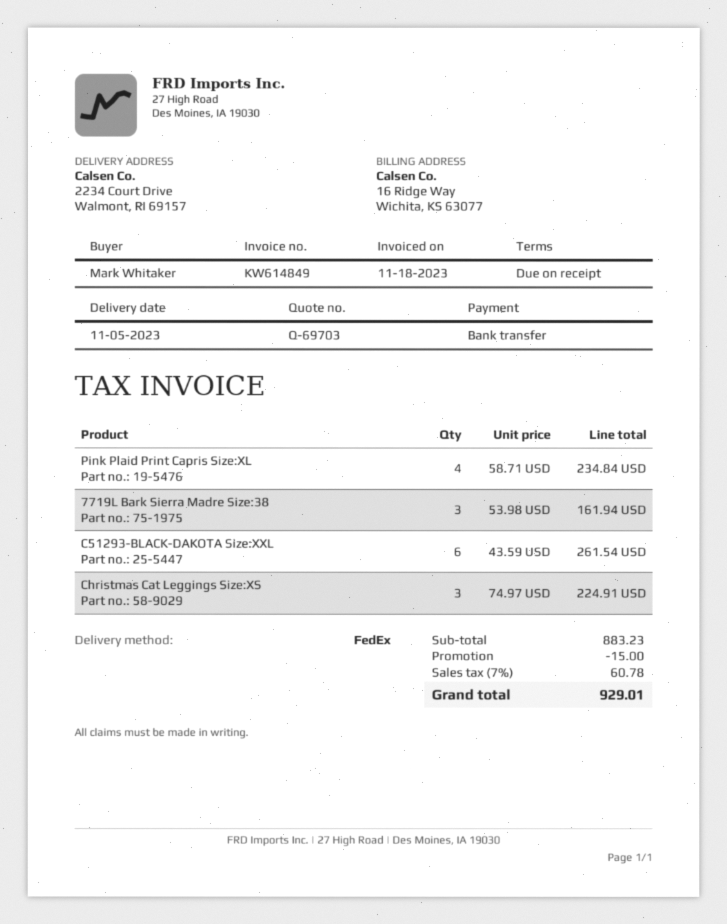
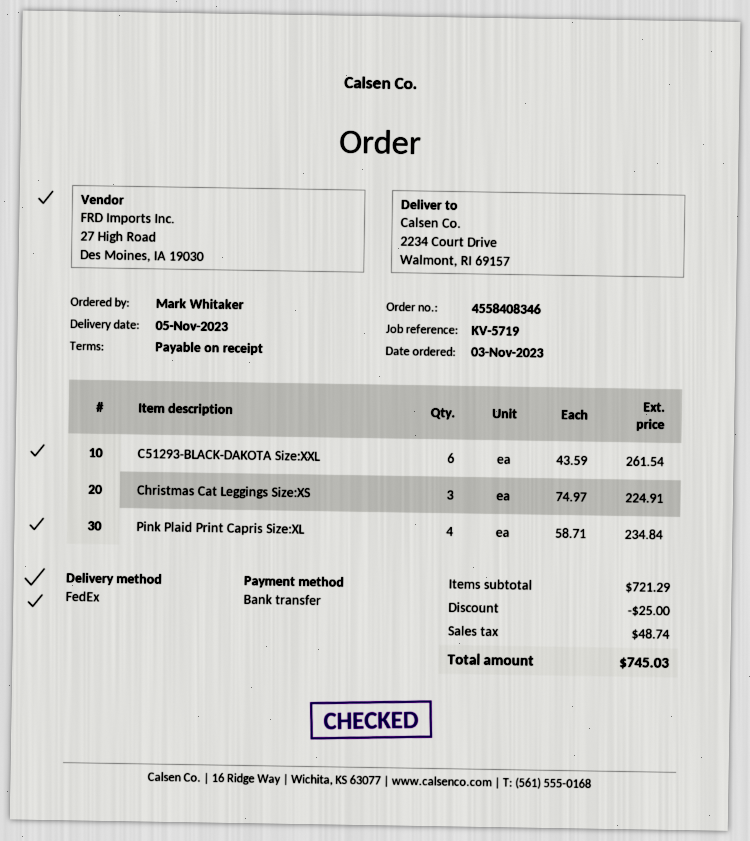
7719L Bark Sierra Madre Size:38: 3 x 53.98 = 161.94 -> none
subtotal: 883.23 -> 721.29
discount: 15.00 -> 25.00
tax: 60.78 -> 48.74
total: 929.01 -> 745.03

